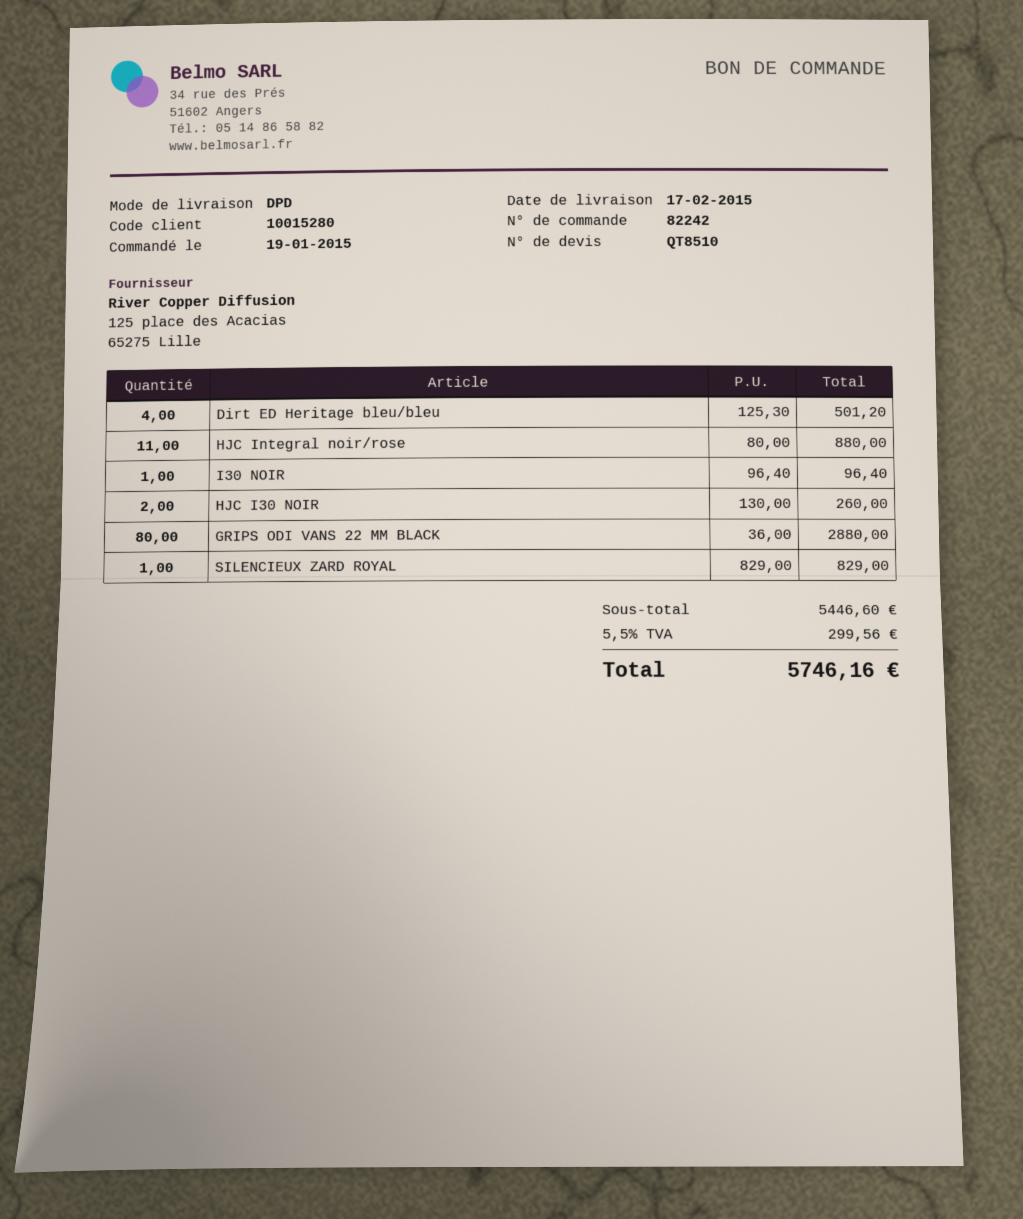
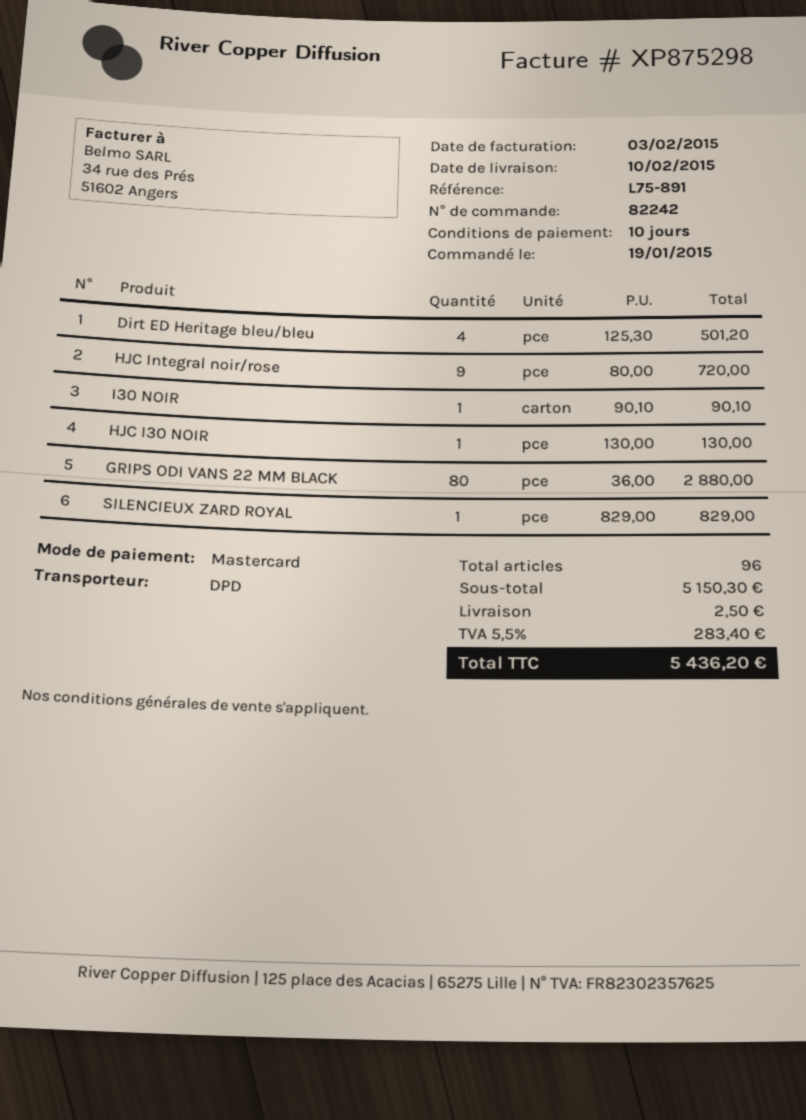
delivery date: 2015-02-17 -> 2015-02-10
HJC Integral noir/rose: 11 x 80.00 = 880.00 -> 9 x 80.00 = 720.00
I30 NOIR: 1 x 96.40 = 96.40 -> 1 x 90.10 = 90.10
HJC I30 NOIR: 2 x 130.00 = 260.00 -> 1 x 130.00 = 130.00
subtotal: 5446.60 -> 5150.30
shipping: none -> 2.50
tax: 5.5% = 299.56 -> 5.5% = 283.40
total: 5746.16 -> 5436.20

